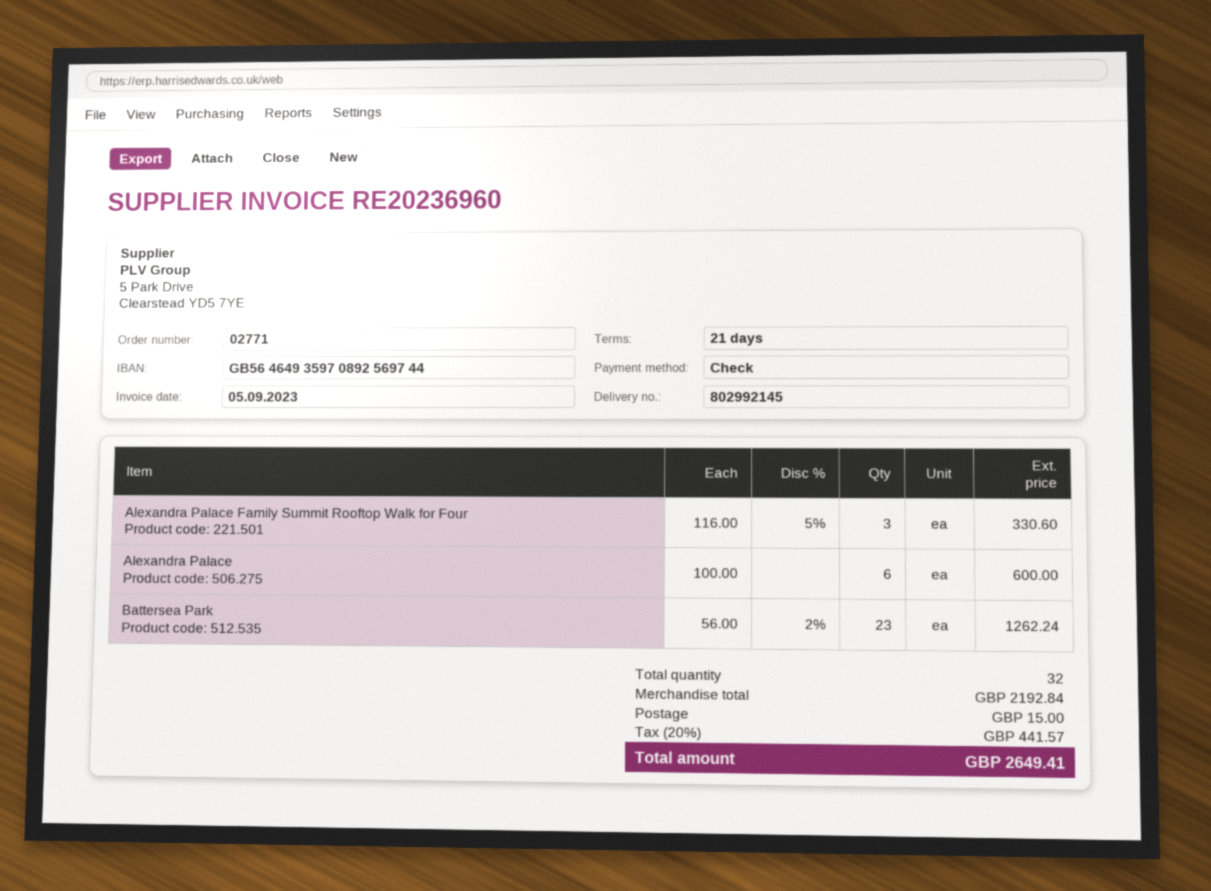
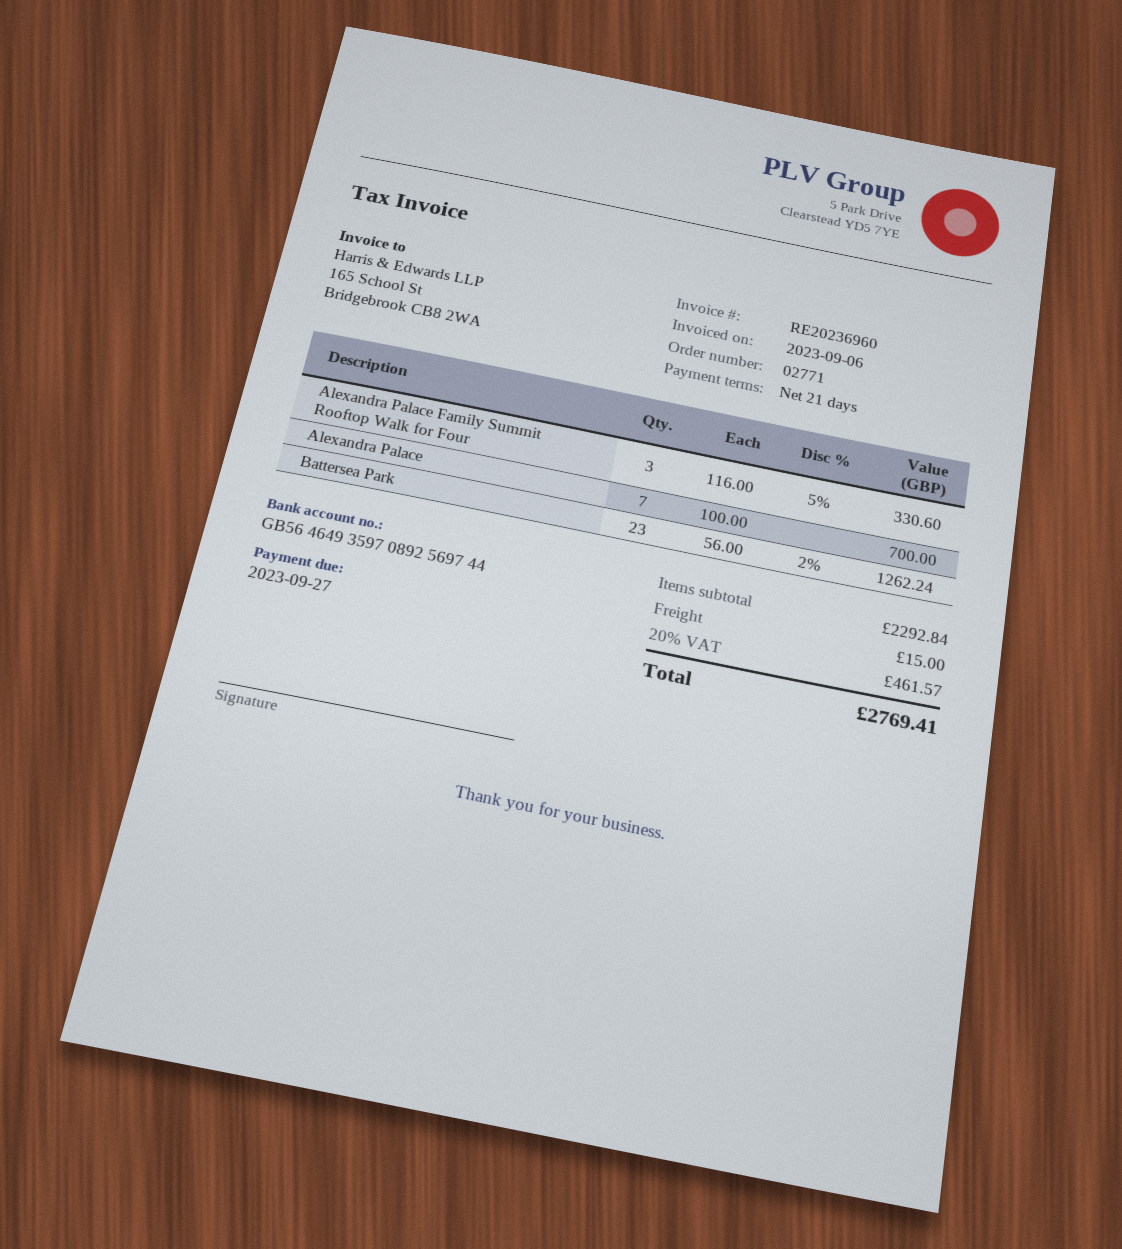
invoice date: 2023-09-05 -> 2023-09-06
Alexandra Palace: 6 x 100.00 = 600.00 -> 7 x 100.00 = 700.00
subtotal: 2192.84 -> 2292.84
tax: 20% = 441.57 -> 20% = 461.57
total: 2649.41 -> 2769.41

